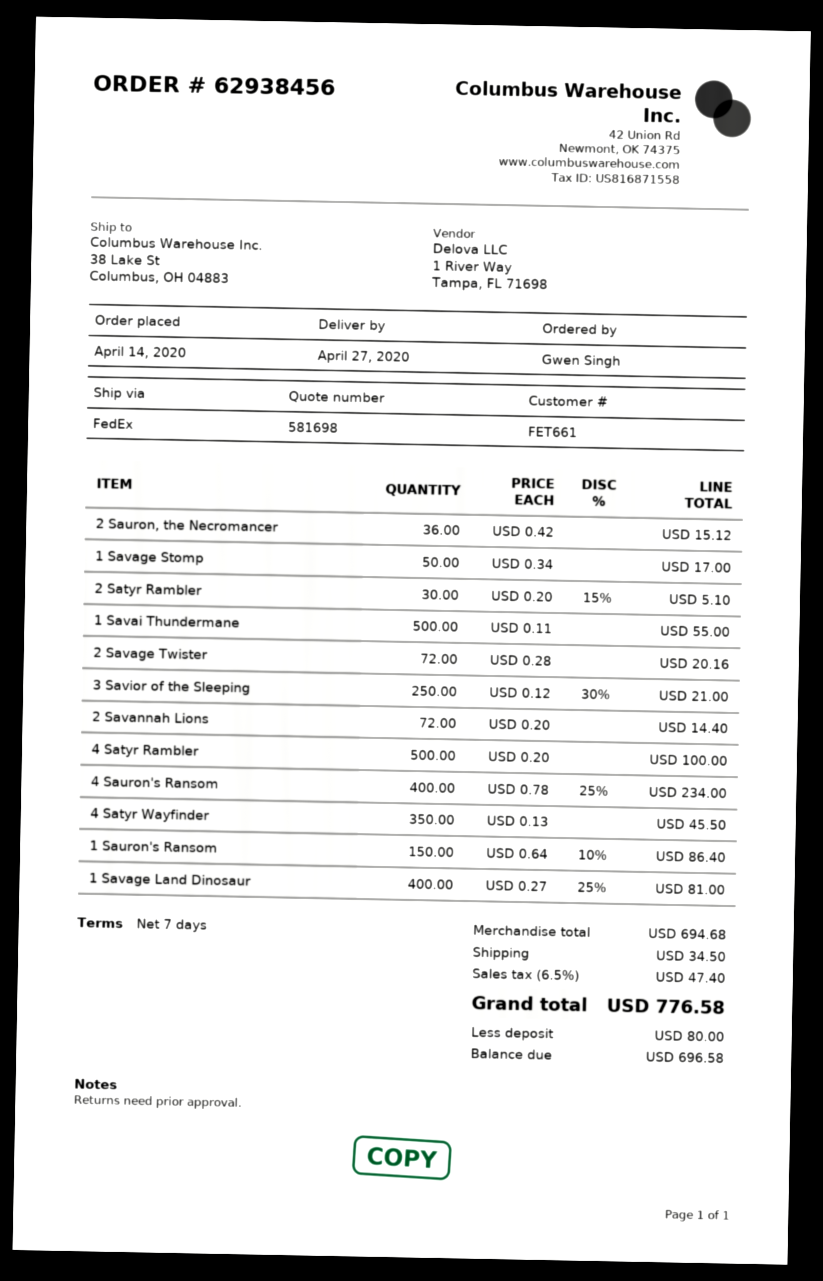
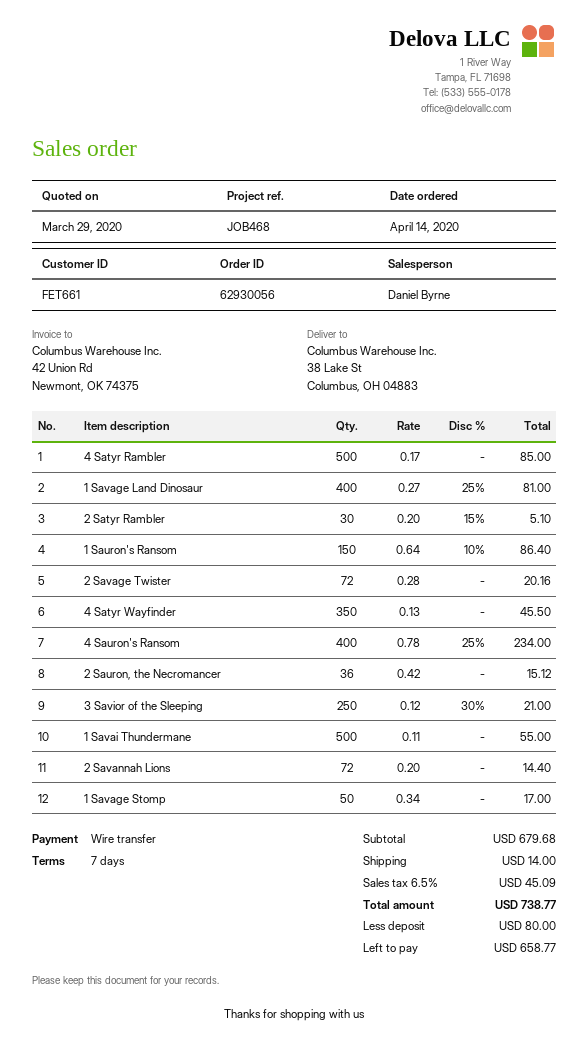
order number: 62938456 -> 62930056
4 Satyr Rambler: 500 x 0.20 = 100.00 -> 500 x 0.17 = 85.00
subtotal: 694.68 -> 679.68
shipping: 34.50 -> 14.00
tax: 6.5% = 47.40 -> 6.5% = 45.09
total: 776.58 -> 738.77
balance: 696.58 -> 658.77

